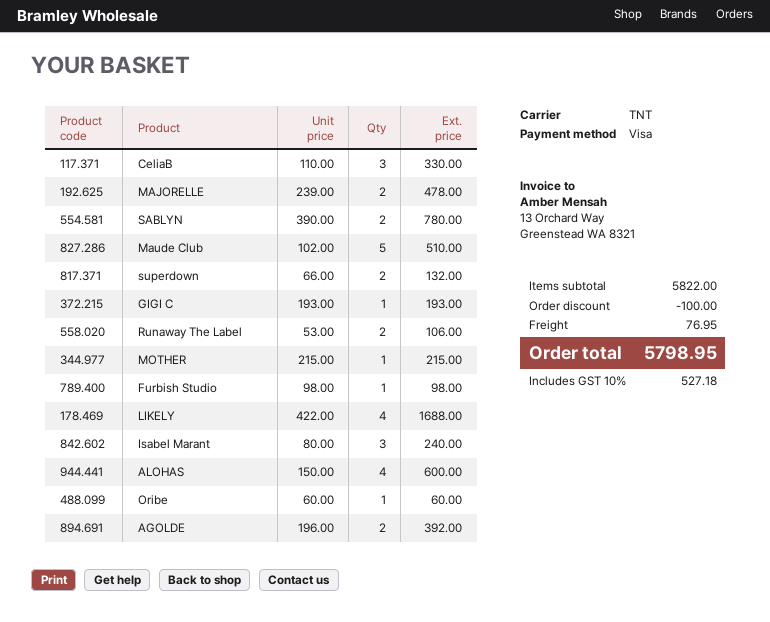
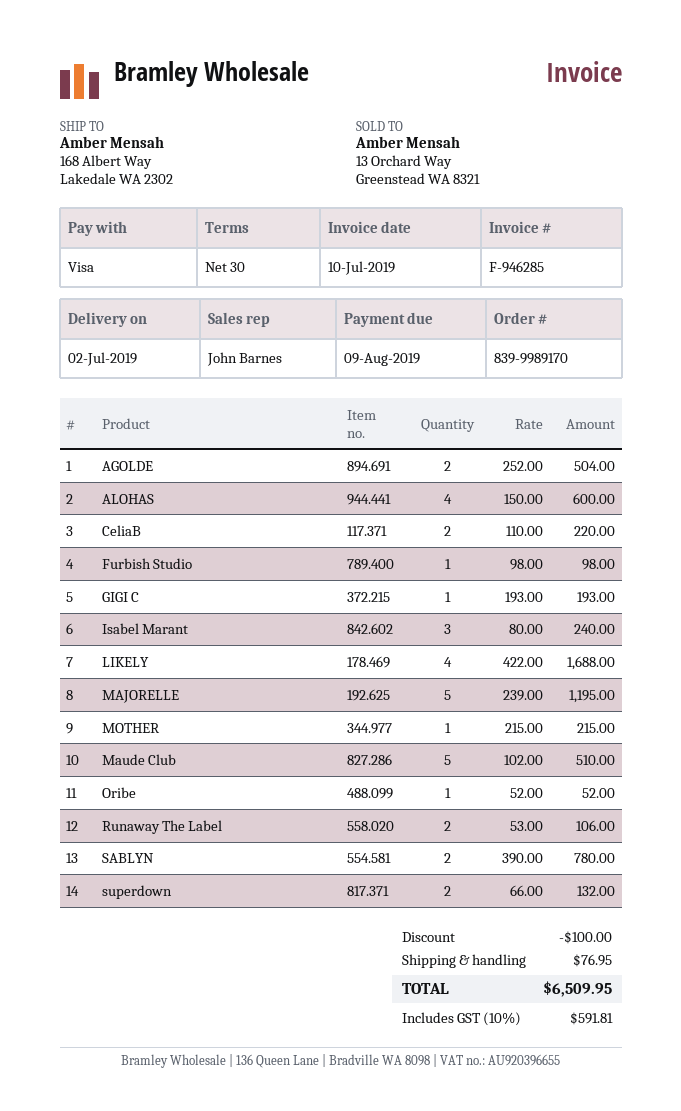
CeliaB: 3 x 110.00 = 330.00 -> 2 x 110.00 = 220.00
MAJORELLE: 2 x 239.00 = 478.00 -> 5 x 239.00 = 1195.00
Oribe: 1 x 60.00 = 60.00 -> 1 x 52.00 = 52.00
AGOLDE: 2 x 196.00 = 392.00 -> 2 x 252.00 = 504.00
tax: 10% = 527.18 -> 10% = 591.81
total: 5798.95 -> 6509.95

